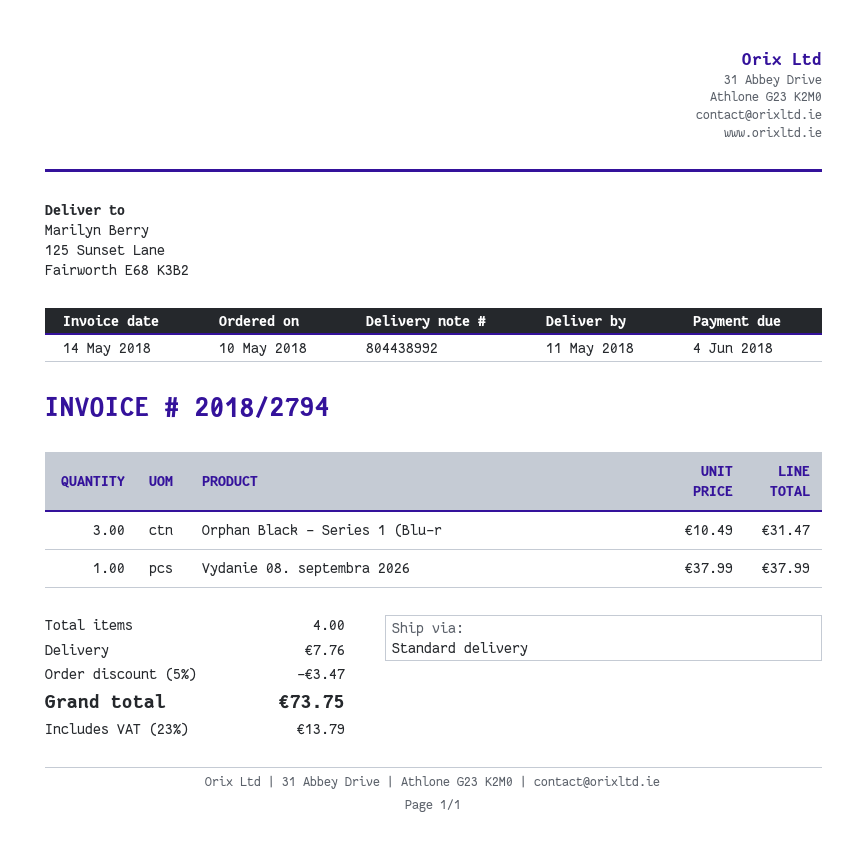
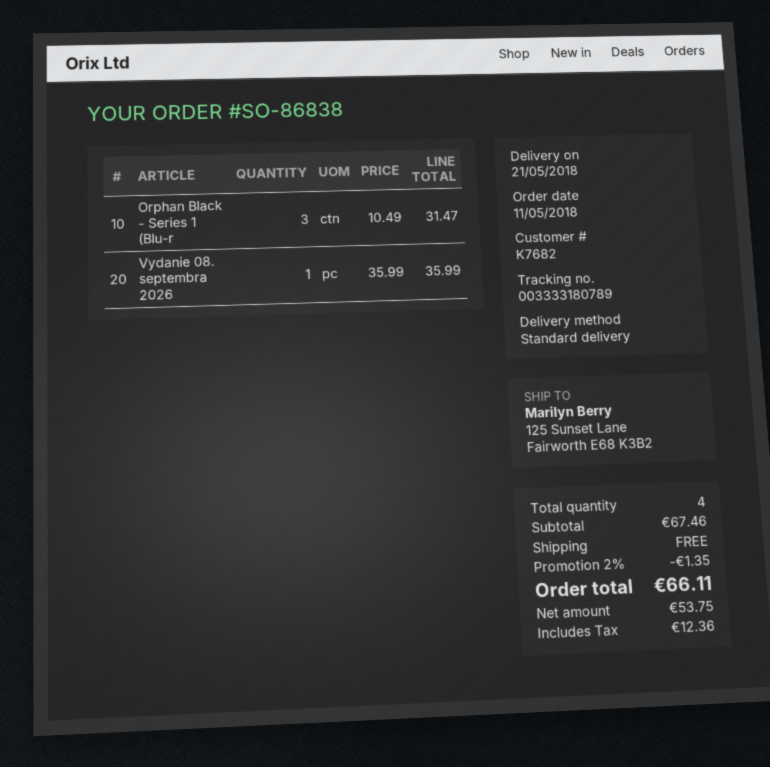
order date: 2018-05-10 -> 2018-05-11
delivery date: 2018-05-11 -> 2018-05-21
Vydanie 08. septembra 2026: 1 x 37.99 = 37.99 -> 1 x 35.99 = 35.99
discount: 5% = 3.47 -> 2% = 1.35
shipping: 7.76 -> 0.00
tax: 13.79 -> 12.36
total: 73.75 -> 66.11

